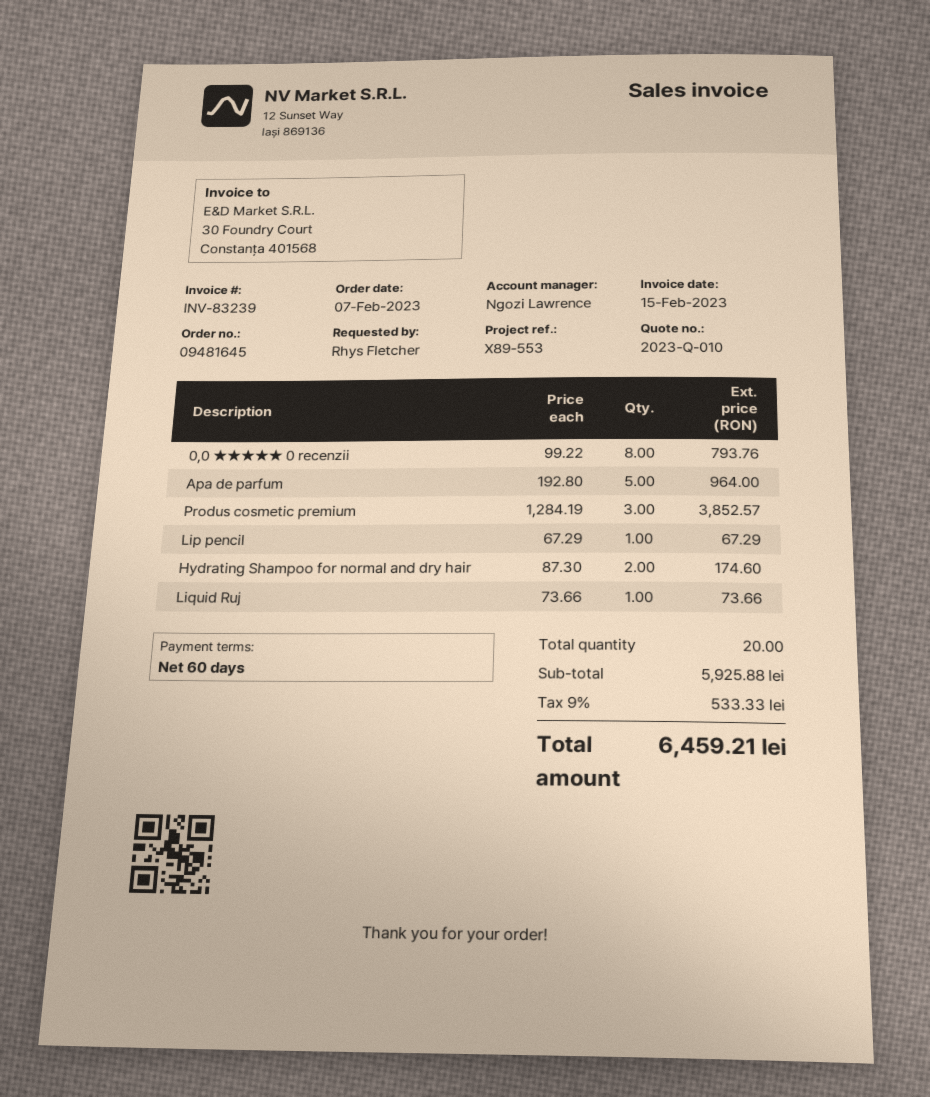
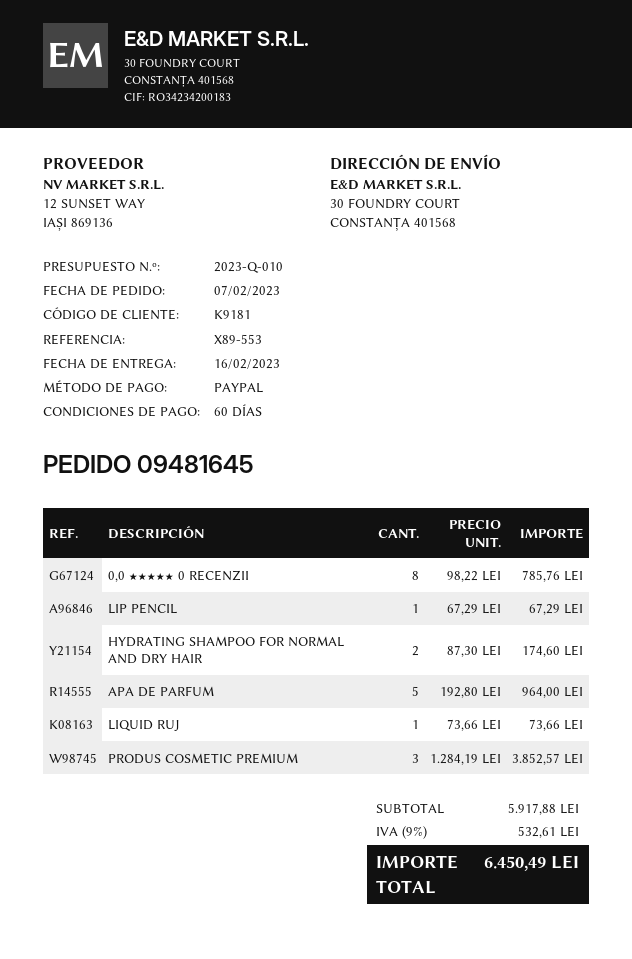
0,0 ★★★★★ 0 recenzii: 8 x 99.22 = 793.76 -> 8 x 98.22 = 785.76
subtotal: 5925.88 -> 5917.88
tax: 9% = 533.33 -> 9% = 532.61
total: 6459.21 -> 6450.49

